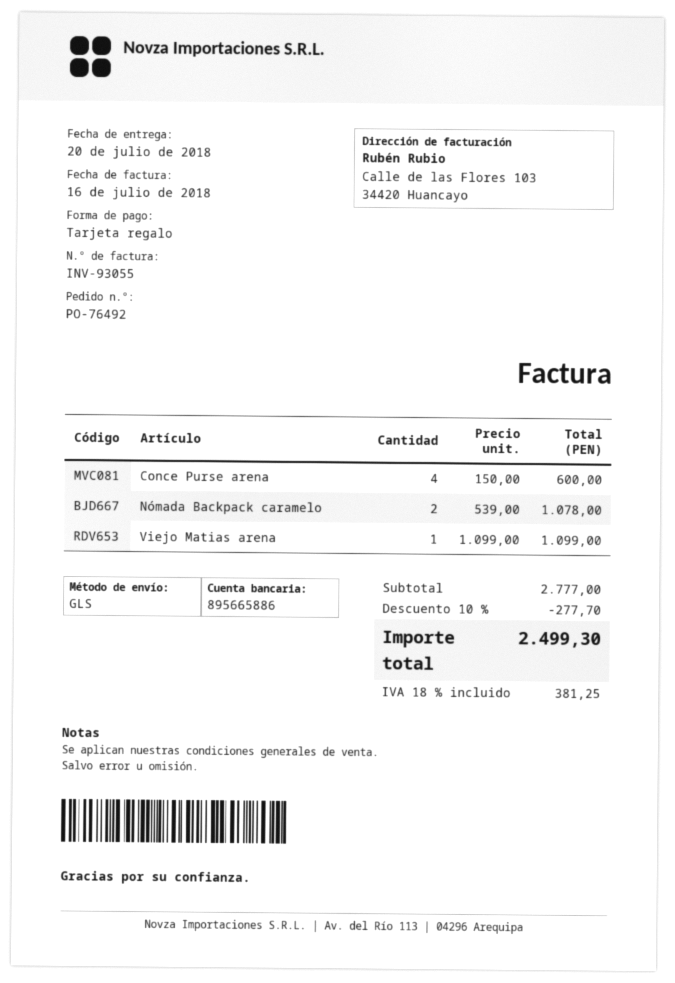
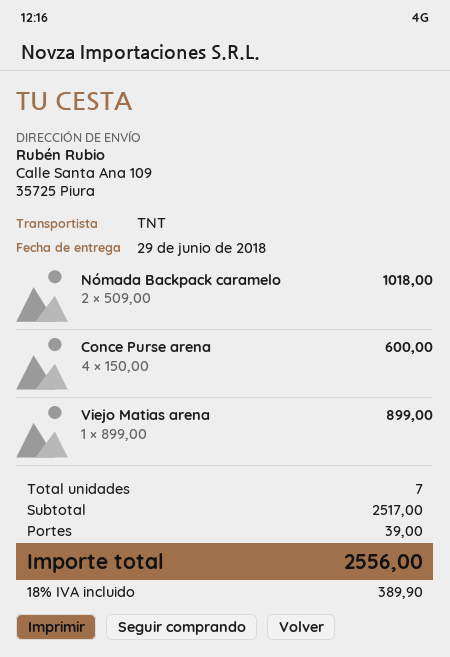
delivery date: 2018-07-20 -> 2018-06-29
shipping method: GLS -> TNT
Nómada Backpack caramelo: 2 x 539.00 = 1078.00 -> 2 x 509.00 = 1018.00
Viejo Matias arena: 1 x 1099.00 = 1099.00 -> 1 x 899.00 = 899.00
subtotal: 2777.00 -> 2517.00
discount: 10% = 277.70 -> none
shipping: none -> 39.00
tax: 18% = 381.25 -> 18% = 389.90
total: 2499.30 -> 2556.00

